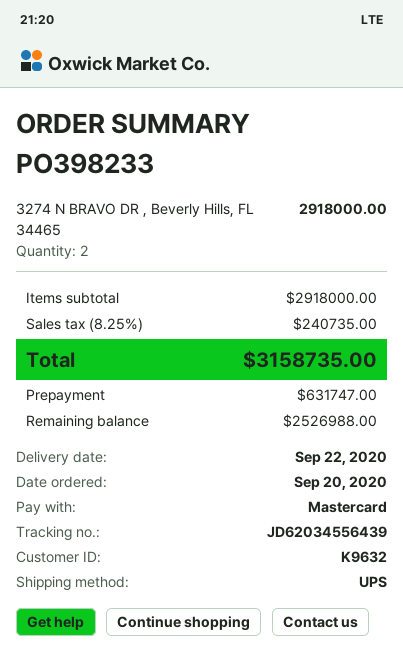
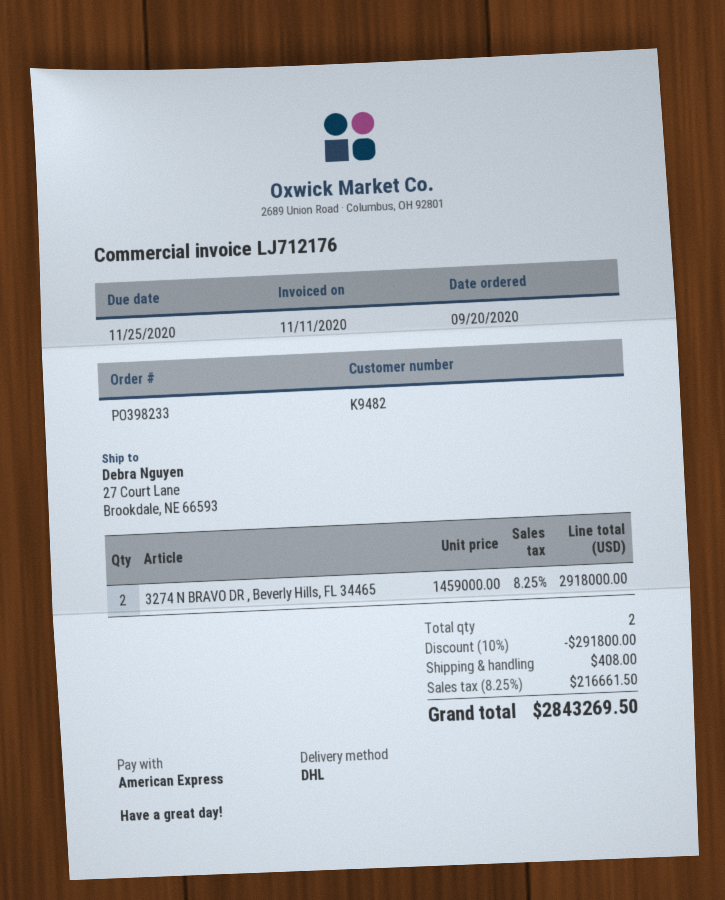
customer number: K9632 -> K9482
payment method: Mastercard -> American Express
shipping method: UPS -> DHL
discount: none -> 10% = 291800.00
shipping: none -> 408.00
tax: 8.25% = 240735.00 -> 8.25% = 216661.50
total: 3158735.00 -> 2843269.50

